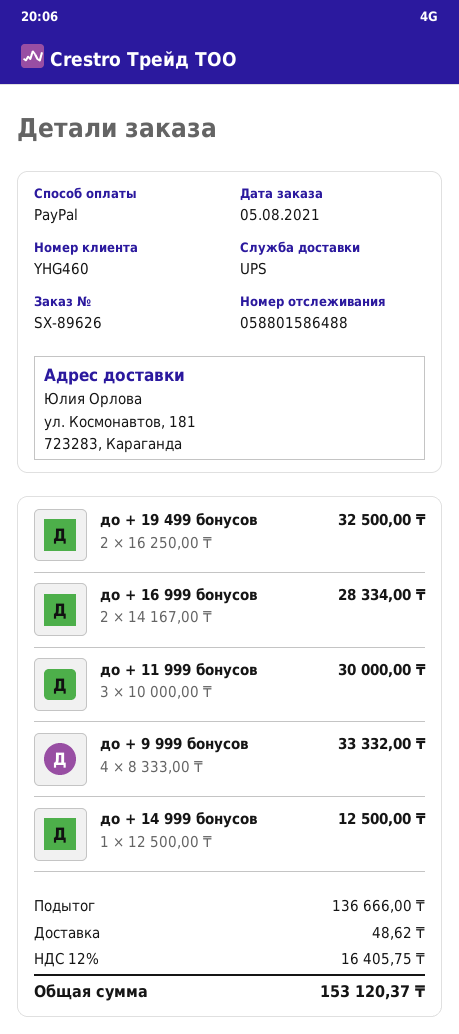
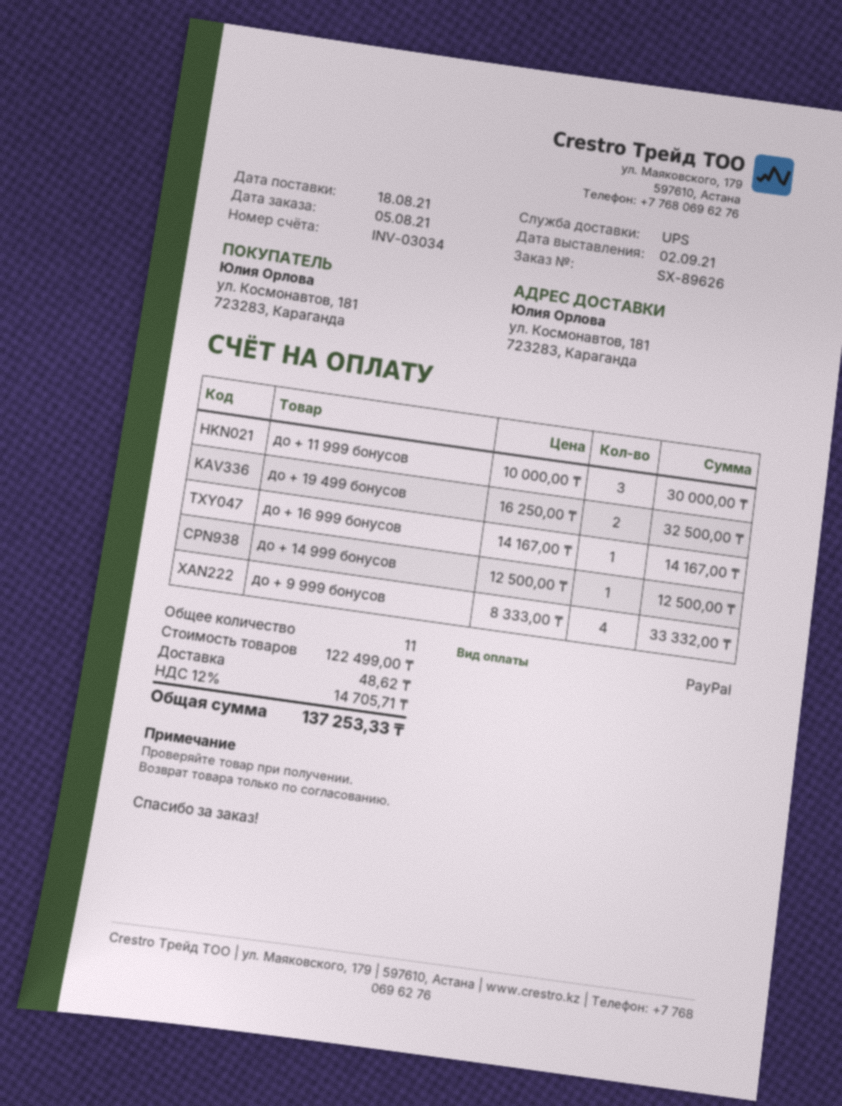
до + 16 999 бонусов: 2 x 14167.00 = 28334.00 -> 1 x 14167.00 = 14167.00
subtotal: 136666.00 -> 122499.00
tax: 12% = 16405.75 -> 12% = 14705.71
total: 153120.37 -> 137253.33

